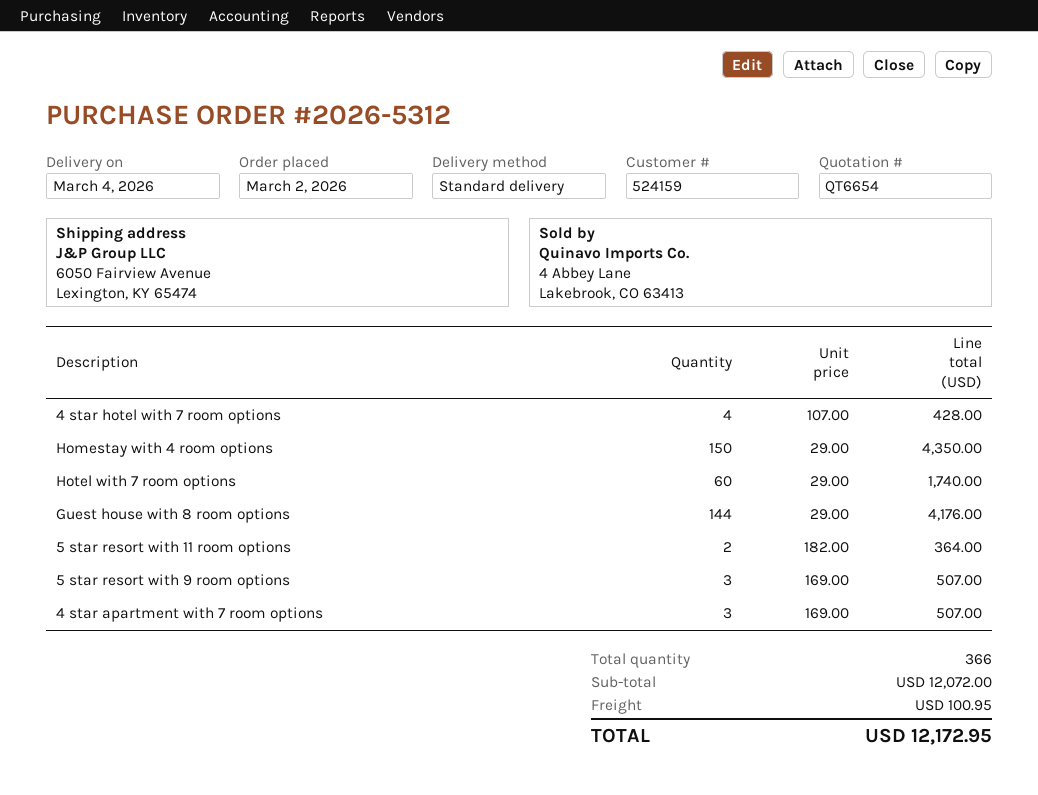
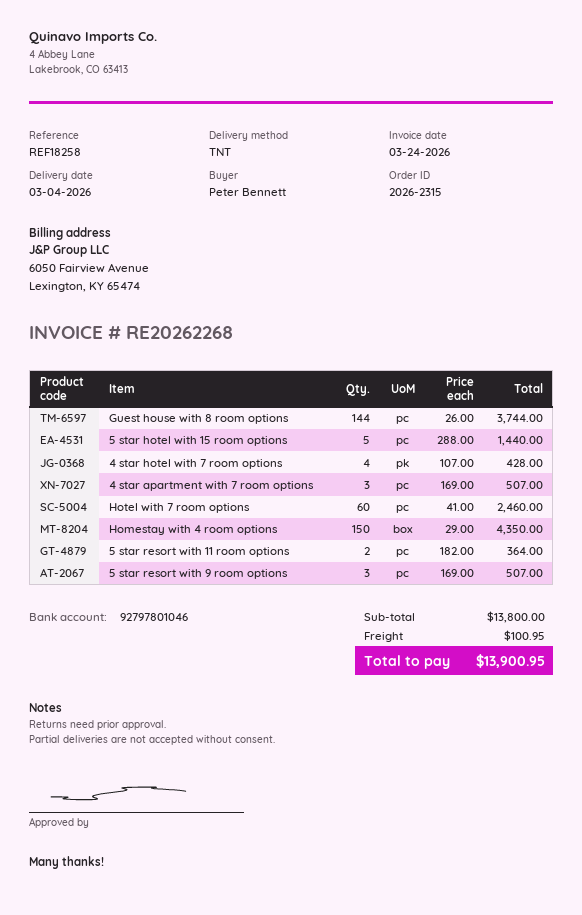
order number: 2026-5312 -> 2026-2315
shipping method: standard -> TNT
Hotel with 7 room options: 60 x 29.00 = 1740.00 -> 60 x 41.00 = 2460.00
Guest house with 8 room options: 144 x 29.00 = 4176.00 -> 144 x 26.00 = 3744.00
5 star hotel with 15 room options: none -> 5 x 288.00 = 1440.00
subtotal: 12072.00 -> 13800.00
total: 12172.95 -> 13900.95

